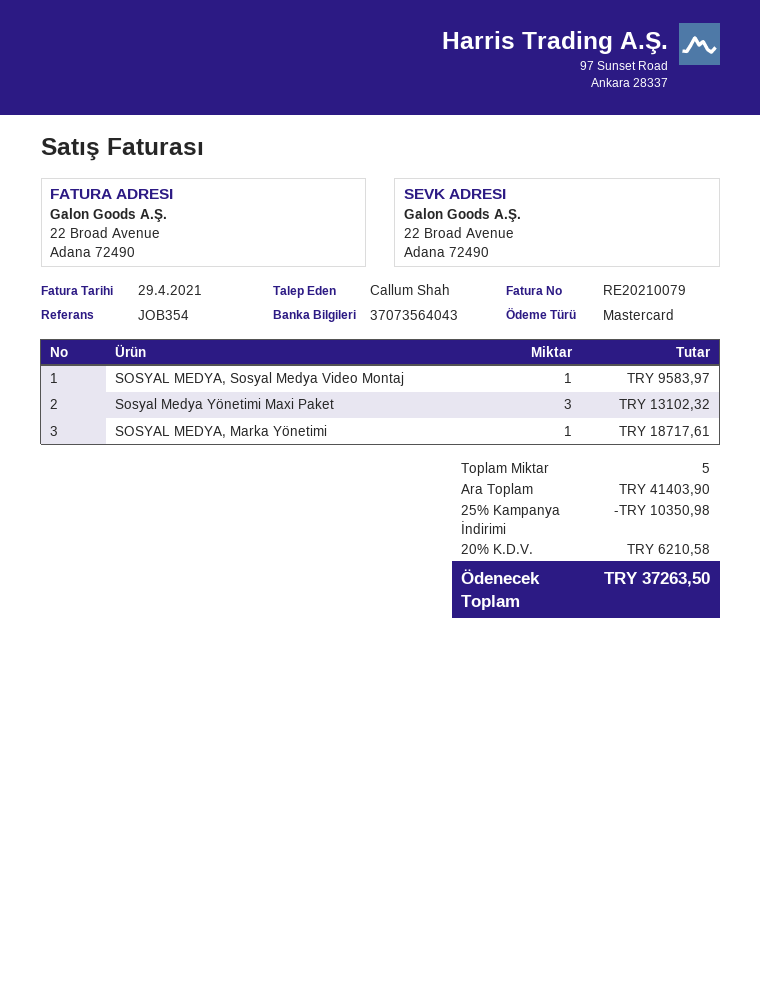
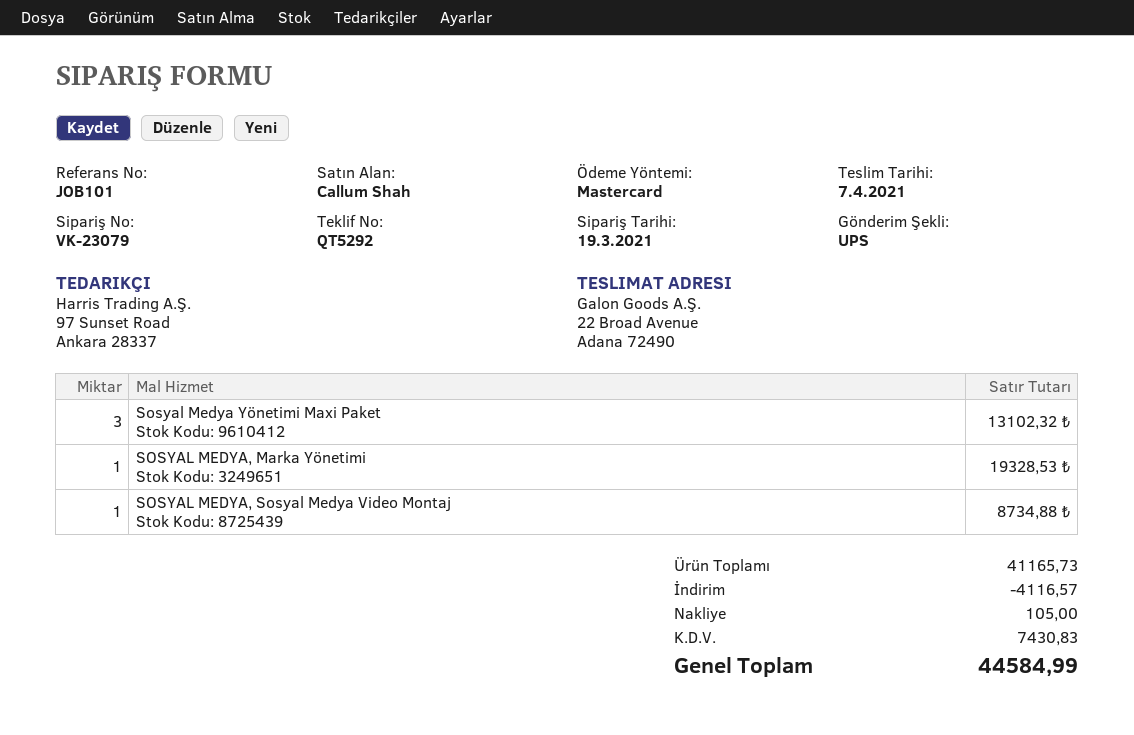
reference: JOB354 -> JOB101
SOSYAL MEDYA, Sosyal Medya Video Montaj: 1 for 9583.97 -> 1 for 8734.88
SOSYAL MEDYA, Marka Yönetimi: 1 for 18717.61 -> 1 for 19328.53
subtotal: 41403.90 -> 41165.73
discount: 10350.98 -> 4116.57
shipping: none -> 105.00
tax: 6210.58 -> 7430.83
total: 37263.50 -> 44584.99

